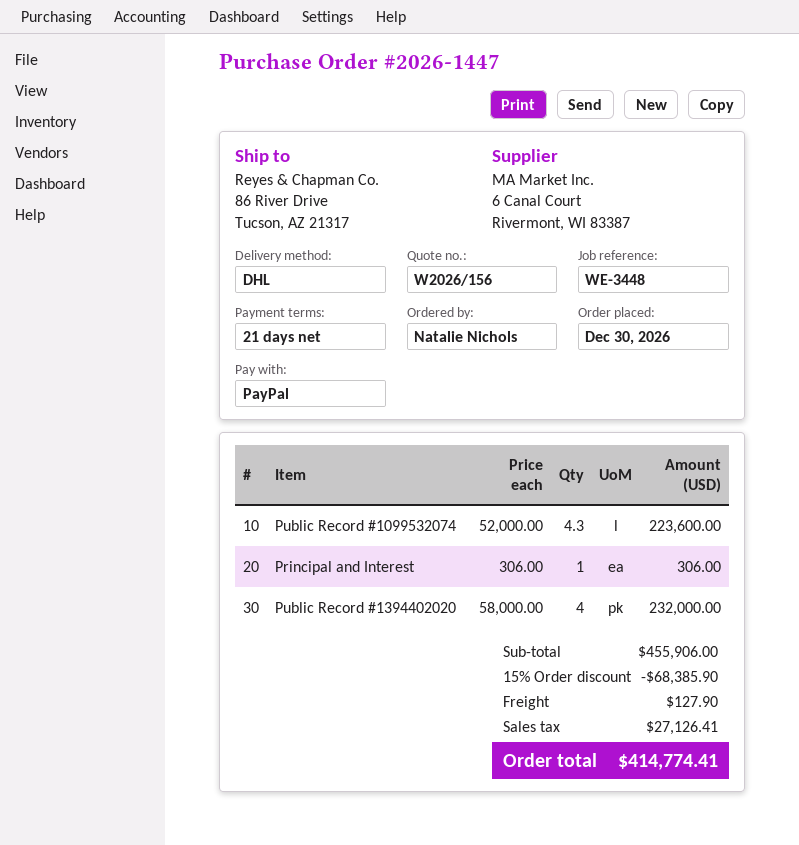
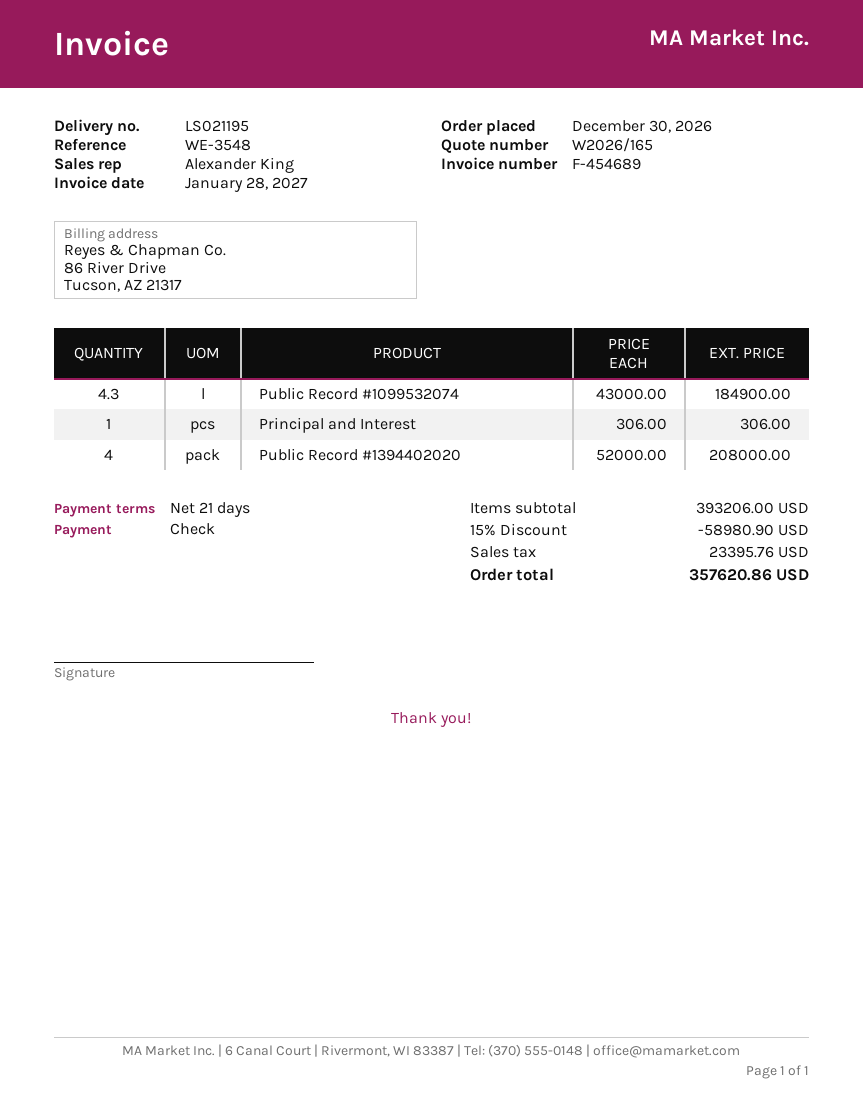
quote number: W2026/156 -> W2026/165
reference: WE-3448 -> WE-3548
payment method: PayPal -> cheque
Public Record #1099532074: 4.3 x 52000.00 = 223600.00 -> 4.3 x 43000.00 = 184900.00
Public Record #1394402020: 4 x 58000.00 = 232000.00 -> 4 x 52000.00 = 208000.00
subtotal: 455906.00 -> 393206.00
discount: 15% = 68385.90 -> 15% = 58980.90
shipping: 127.90 -> none
tax: 27126.41 -> 23395.76
total: 414774.41 -> 357620.86

